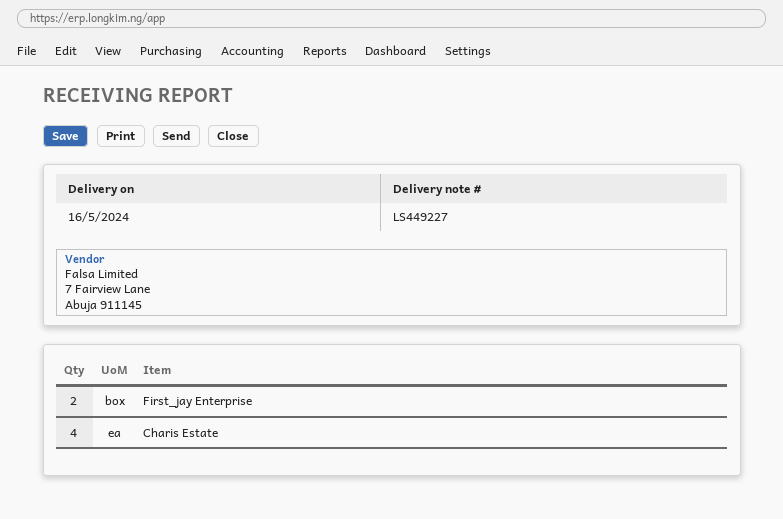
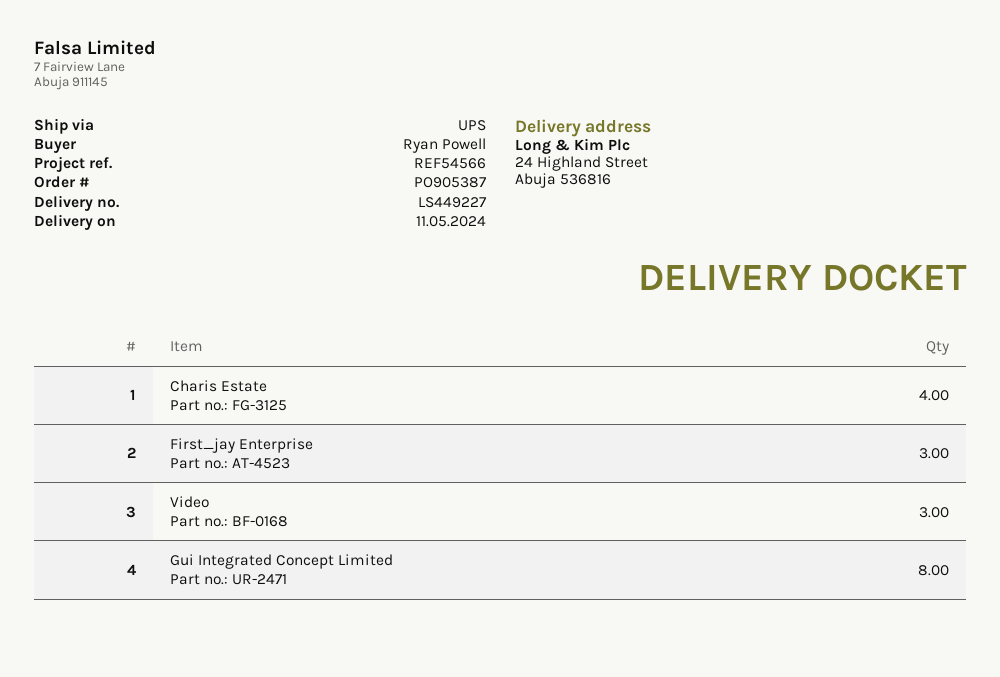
delivery date: 2024-05-16 -> 2024-05-11
First_jay Enterprise: 2 -> 3
Video: none -> 3
Gui Integrated Concept Limited: none -> 8

